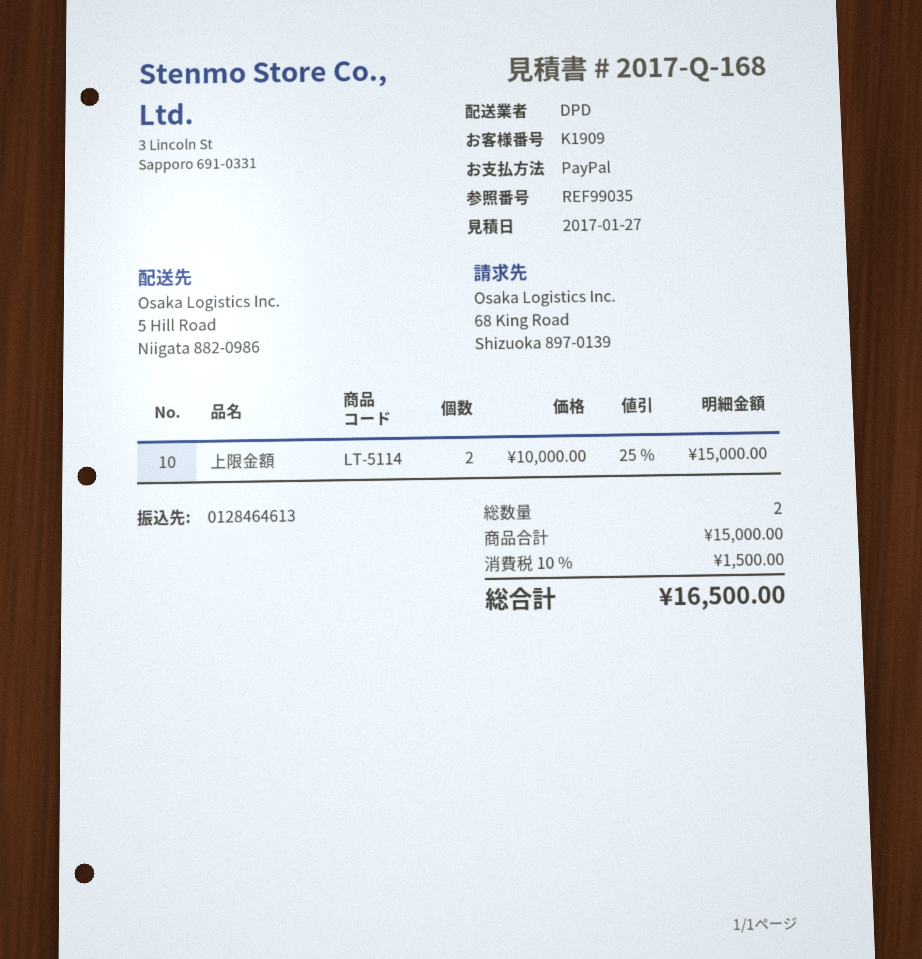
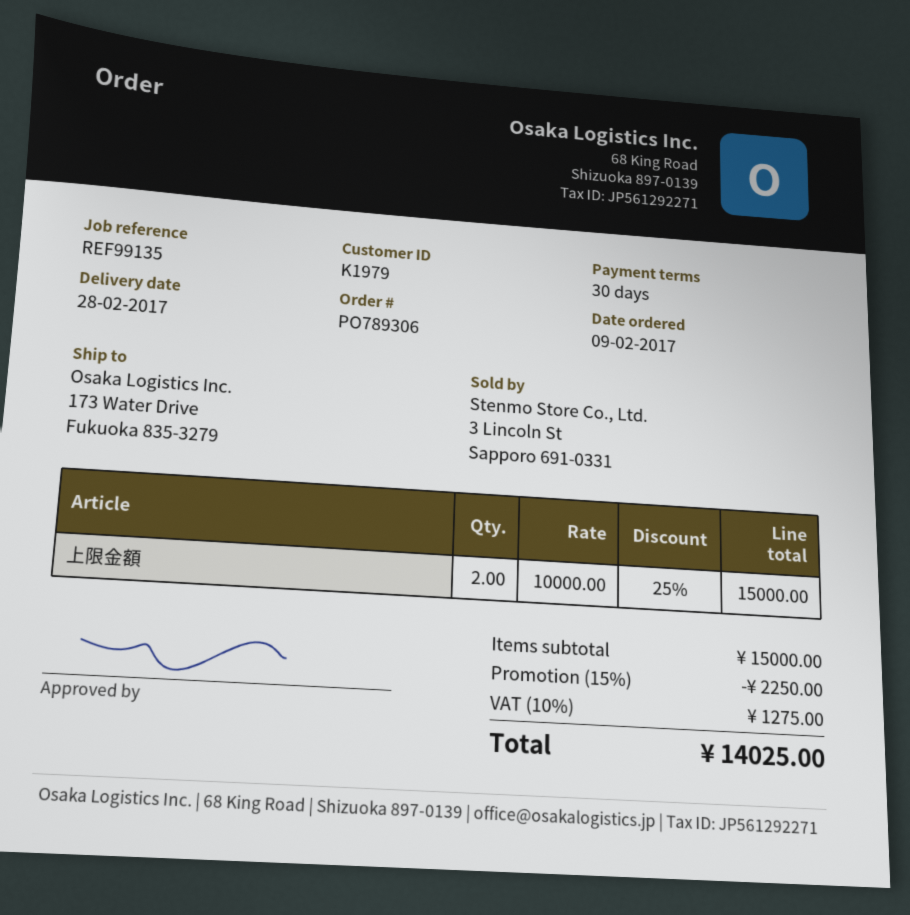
customer number: K1909 -> K1979
reference: REF99035 -> REF99135
ship to: 5 Hill Road, Niigata 882-0986 -> 173 Water Drive, Fukuoka 835-3279
discount: none -> 15% = 2250.00
tax: 10% = 1500.00 -> 10% = 1275.00
total: 16500.00 -> 14025.00

